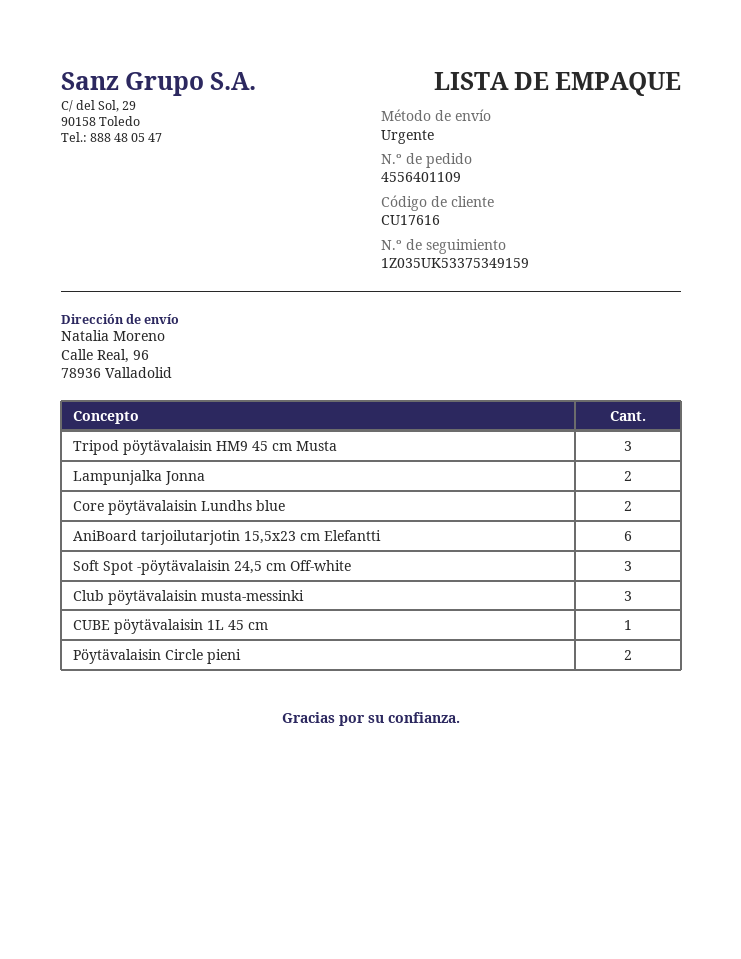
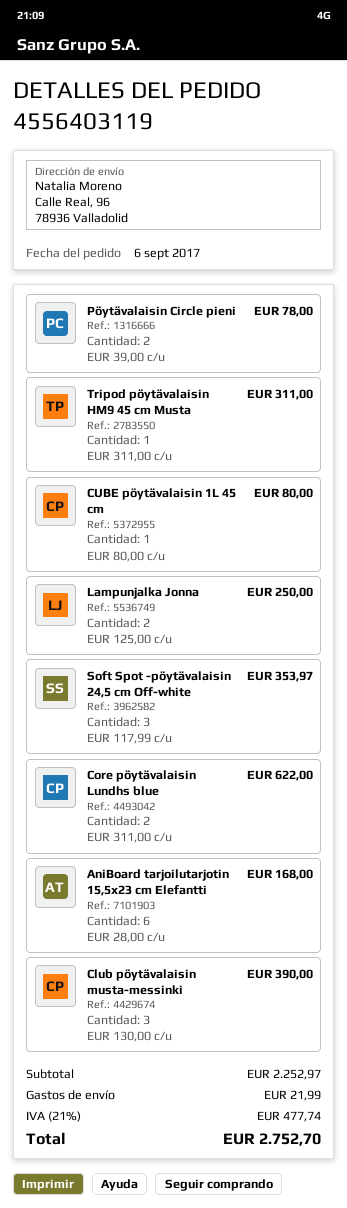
order number: 4556401109 -> 4556403119
Tripod pöytävalaisin HM9 45 cm Musta: 3 -> 1

